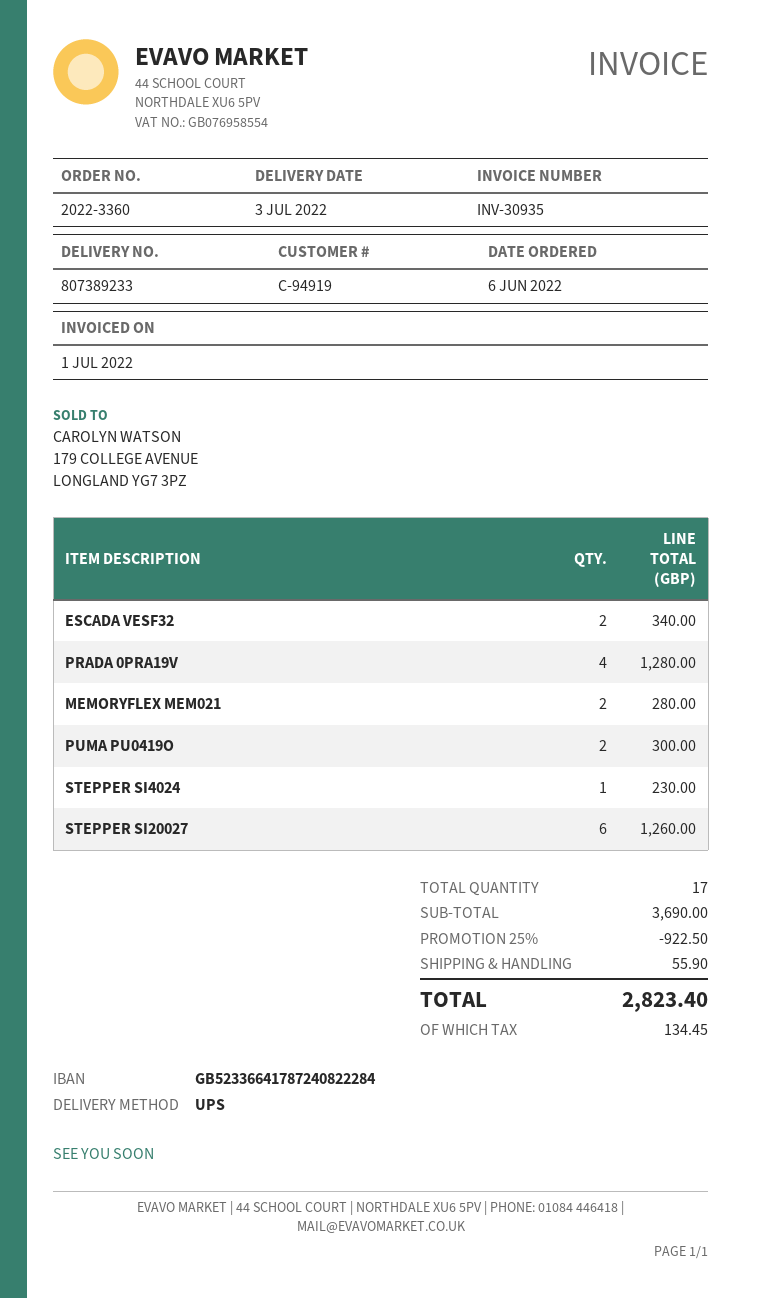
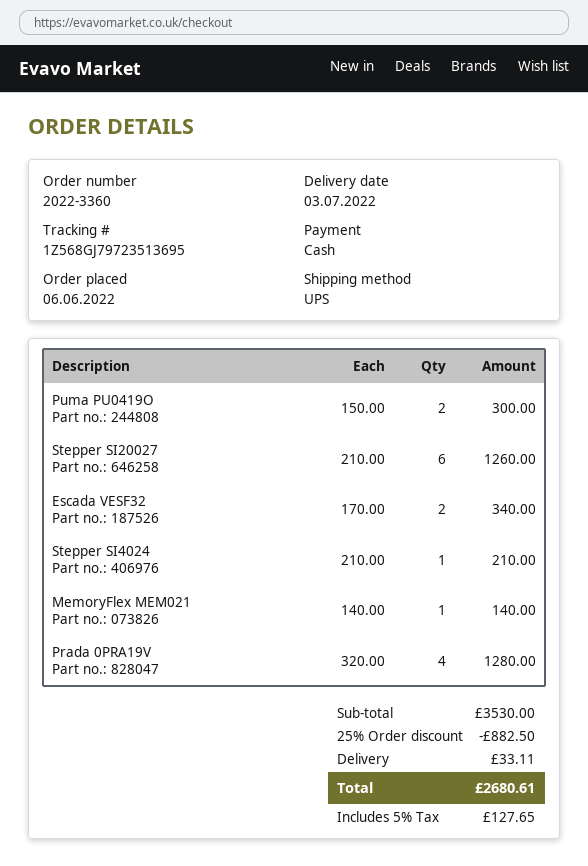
MEMORYFLEX MEM021: 2 for 280.00 -> 1 for 140.00
STEPPER SI4024: 1 for 230.00 -> 1 for 210.00
subtotal: 3690.00 -> 3530.00
discount: 25% = 922.50 -> 25% = 882.50
shipping: 55.90 -> 33.11
tax: 134.45 -> 127.65
total: 2823.40 -> 2680.61

